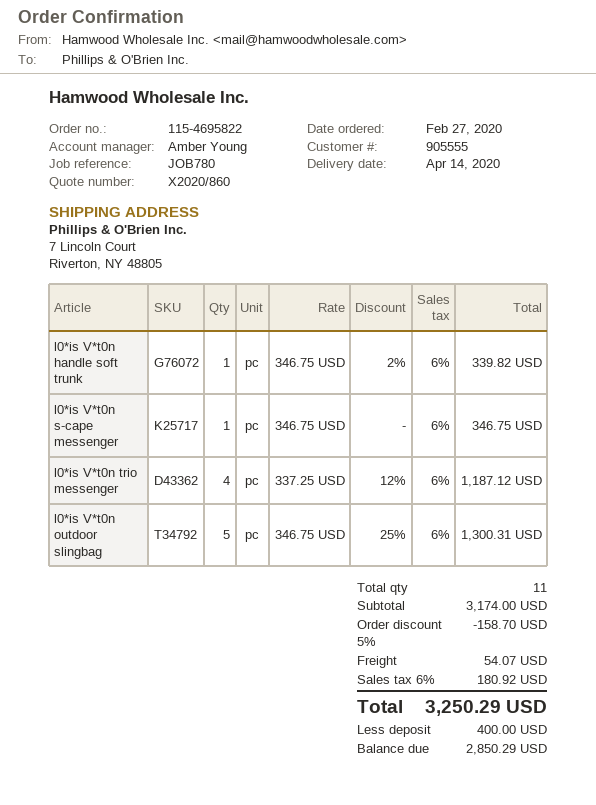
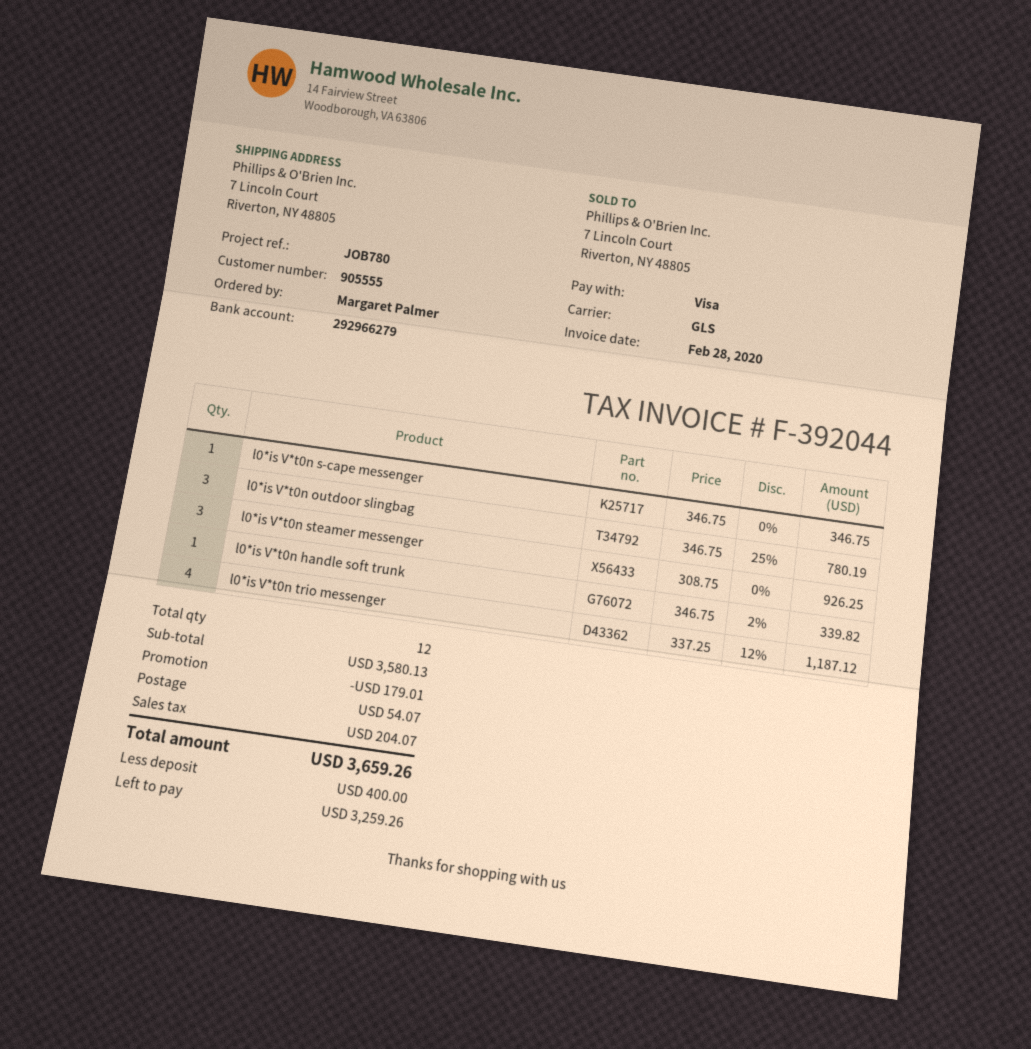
l0*is V*t0n outdoor slingbag: 5 x 346.75 - 25% = 1300.31 -> 3 x 346.75 - 25% = 780.19
l0*is V*t0n steamer messenger: none -> 3 x 308.75 = 926.25
total quantity: 11 -> 12
subtotal: 3174.00 -> 3580.13
discount: 158.70 -> 179.01
tax: 180.92 -> 204.07
total: 3250.29 -> 3659.26
balance: 2850.29 -> 3259.26

